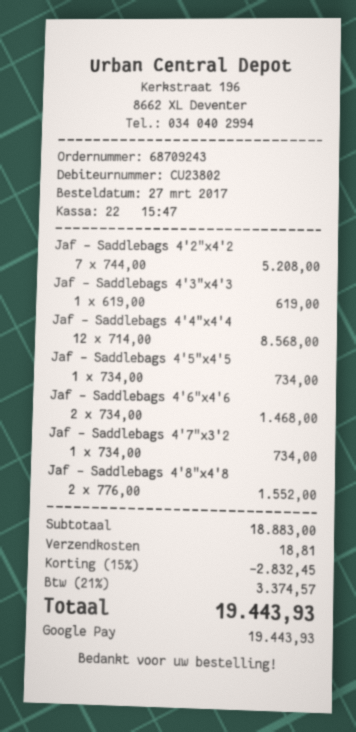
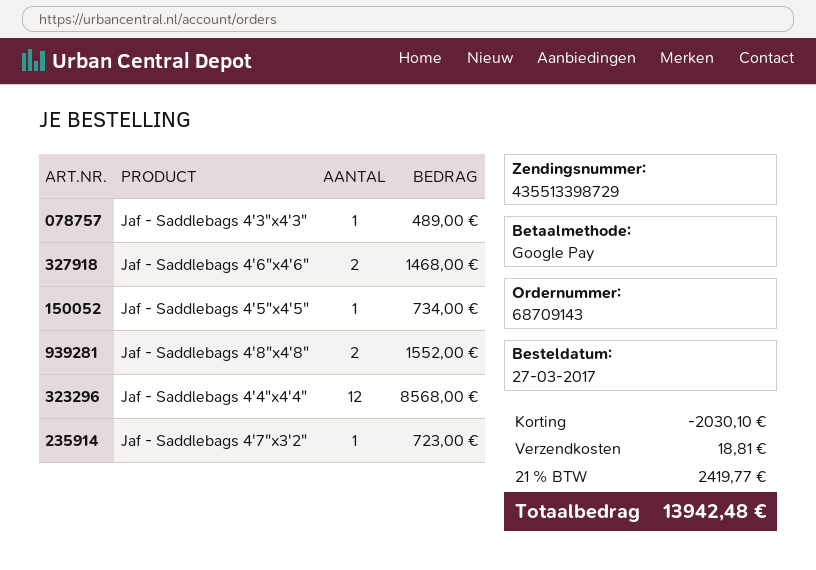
order number: 68709243 -> 68709143
Jaf - Saddlebags 4'2"x4'2: 7 for 5208.00 -> none
Jaf - Saddlebags 4'3"x4'3: 1 for 619.00 -> 1 for 489.00
Jaf - Saddlebags 4'7"x3'2: 1 for 734.00 -> 1 for 723.00
discount: 2832.45 -> 2030.10
tax: 21% = 3374.57 -> 21% = 2419.77
total: 19443.93 -> 13942.48

